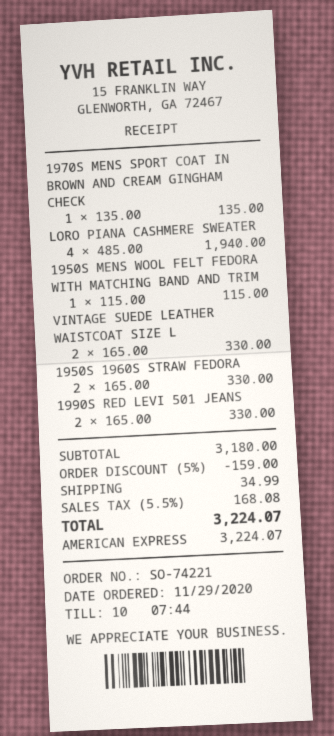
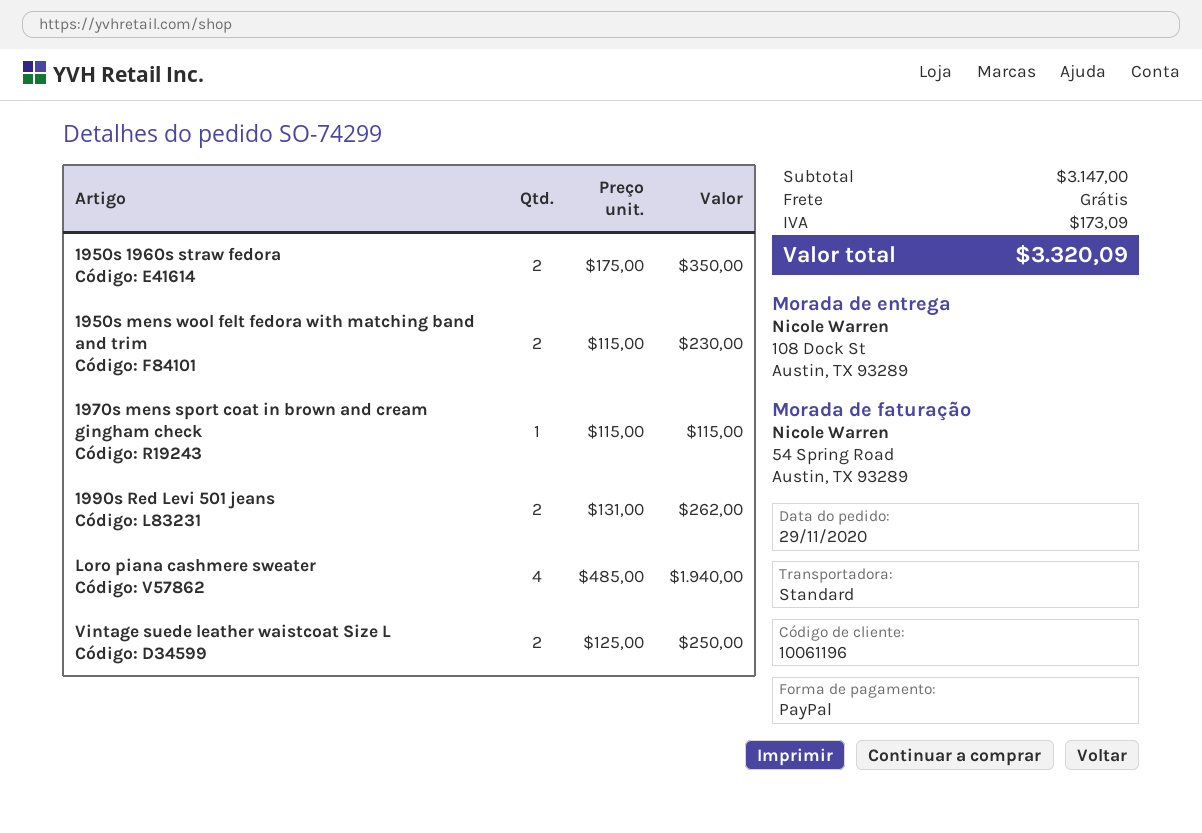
order number: SO-74221 -> SO-74299
payment method: American Express -> PayPal
1970S MENS SPORT COAT IN BROWN AND CREAM GINGHAM CHECK: 1 x 135.00 = 135.00 -> 1 x 115.00 = 115.00
1950S MENS WOOL FELT FEDORA WITH MATCHING BAND AND TRIM: 1 x 115.00 = 115.00 -> 2 x 115.00 = 230.00
VINTAGE SUEDE LEATHER WAISTCOAT SIZE L: 2 x 165.00 = 330.00 -> 2 x 125.00 = 250.00
1950S 1960S STRAW FEDORA: 2 x 165.00 = 330.00 -> 2 x 175.00 = 350.00
1990S RED LEVI 501 JEANS: 2 x 165.00 = 330.00 -> 2 x 131.00 = 262.00
subtotal: 3180.00 -> 3147.00
discount: 5% = 159.00 -> none
shipping: 34.99 -> 0.00
tax: 168.08 -> 173.09
total: 3224.07 -> 3320.09

